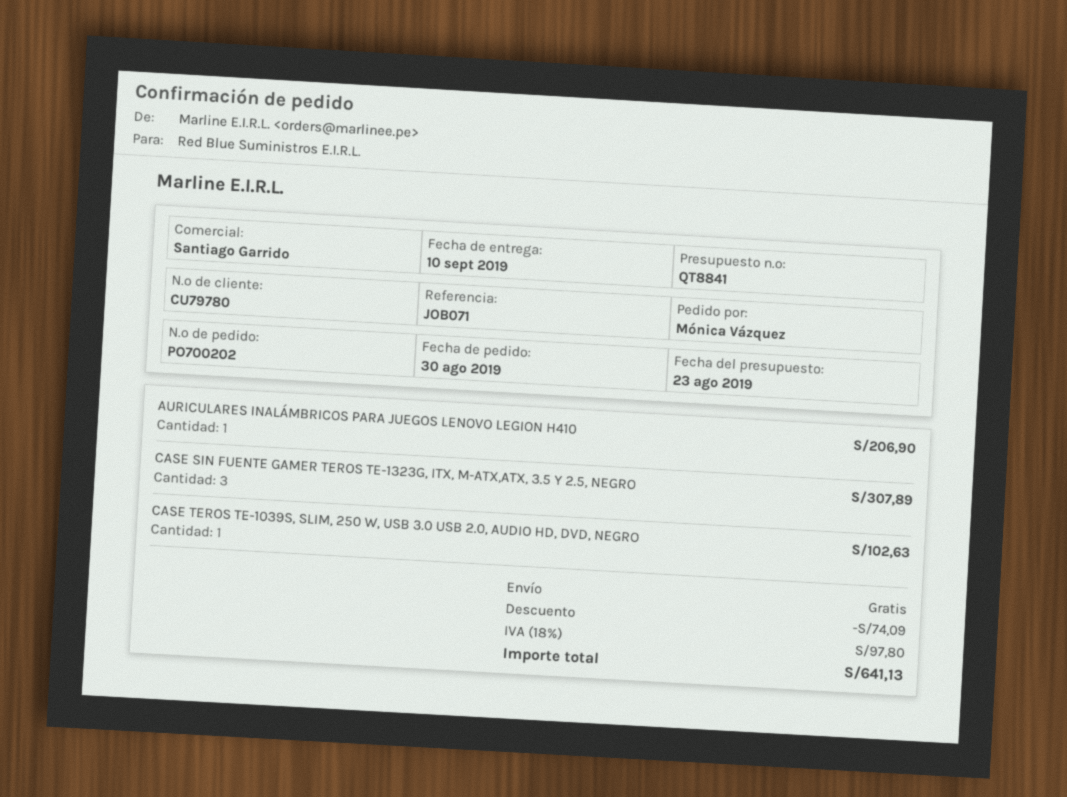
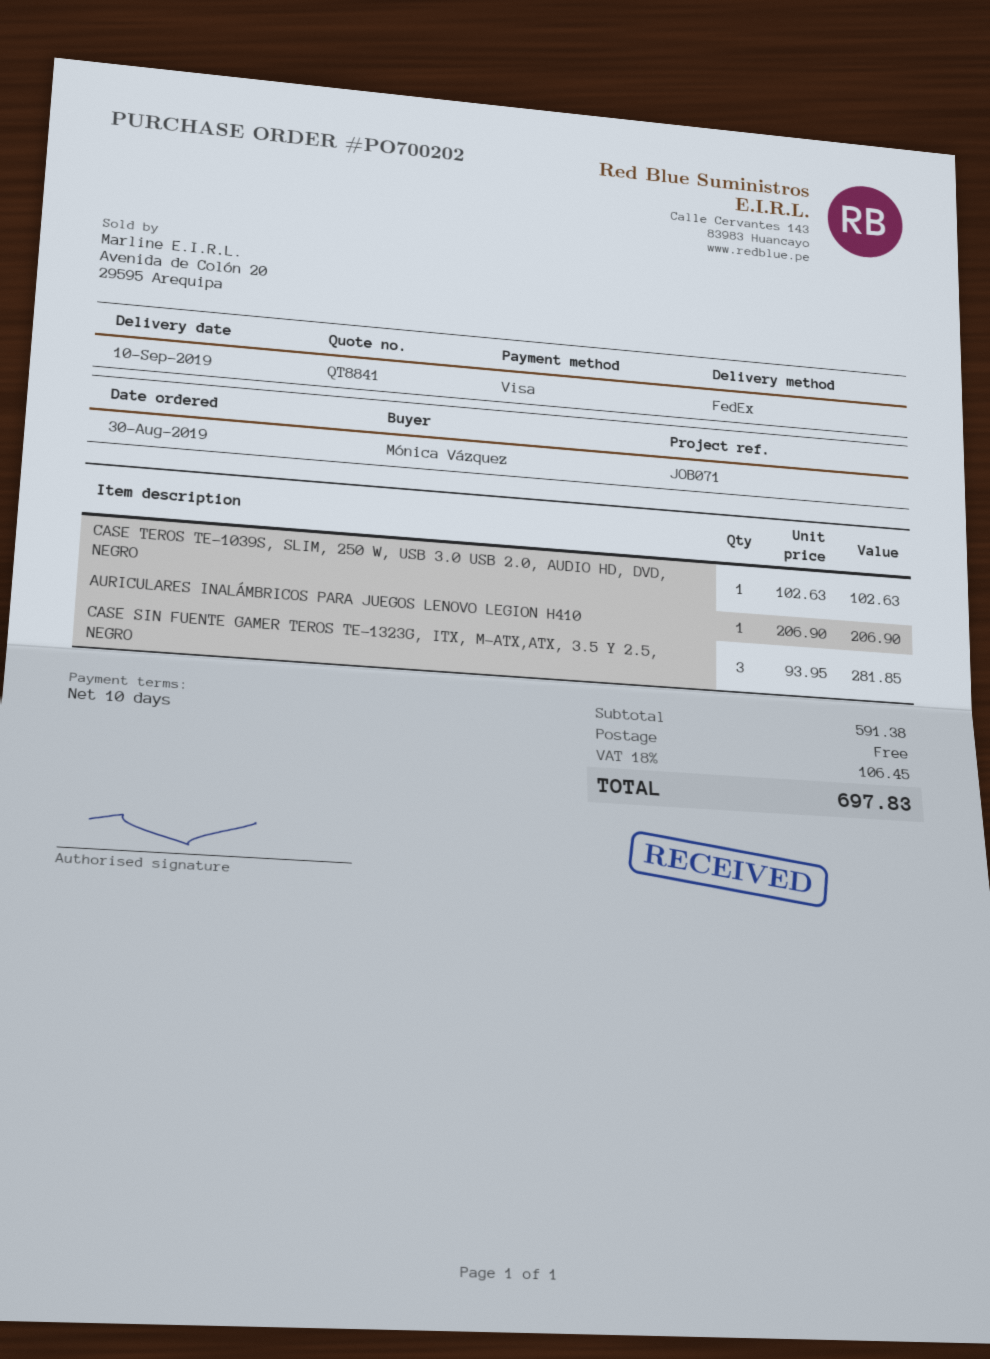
CASE SIN FUENTE GAMER TEROS TE-1323G, ITX, M-ATX,ATX, 3.5 Y 2.5, NEGRO: 3 for 307.89 -> 3 for 281.85
discount: 74.09 -> none
tax: 18% = 97.80 -> 18% = 106.45
total: 641.13 -> 697.83

